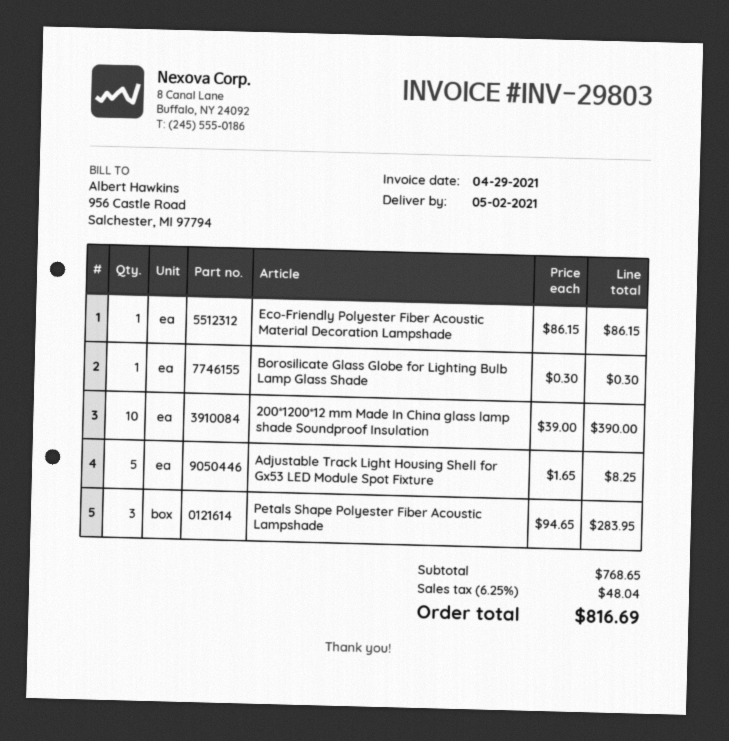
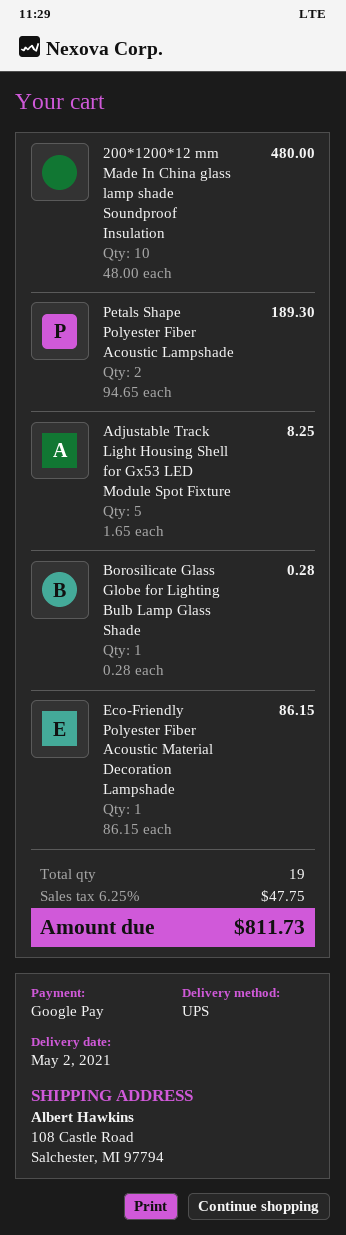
Borosilicate Glass Globe for Lighting Bulb Lamp Glass Shade: 1 x 0.30 = 0.30 -> 1 x 0.28 = 0.28
200*1200*12 mm Made In China glass lamp shade Soundproof Insulation: 10 x 39.00 = 390.00 -> 10 x 48.00 = 480.00
Petals Shape Polyester Fiber Acoustic Lampshade: 3 x 94.65 = 283.95 -> 2 x 94.65 = 189.30
tax: 6.25% = 48.04 -> 6.25% = 47.75
total: 816.69 -> 811.73

